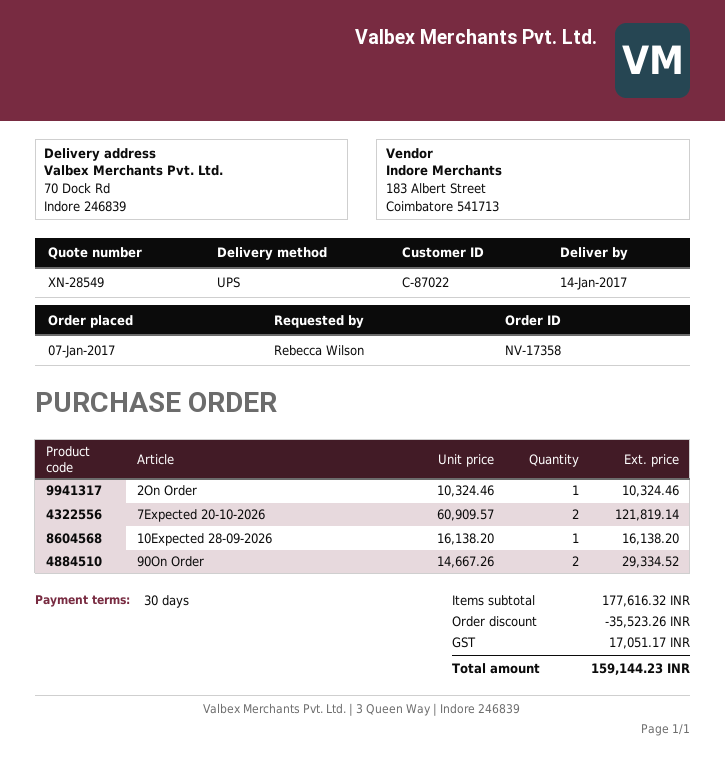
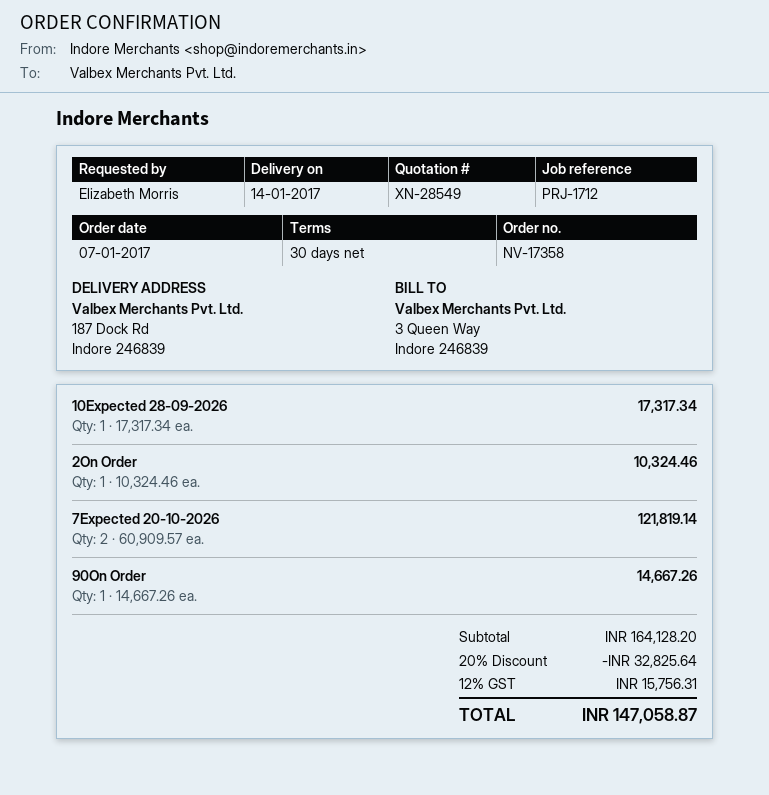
ordered by: Rebecca Wilson -> Elizabeth Morris
ship to: 70 Dock Rd, Indore 246839 -> 187 Dock Rd, Indore 246839
10Expected 28-09-2026: 1 x 16138.20 = 16138.20 -> 1 x 17317.34 = 17317.34
90On Order: 2 x 14667.26 = 29334.52 -> 1 x 14667.26 = 14667.26
subtotal: 177616.32 -> 164128.20
discount: 35523.26 -> 32825.64
tax: 17051.17 -> 15756.31
total: 159144.23 -> 147058.87

